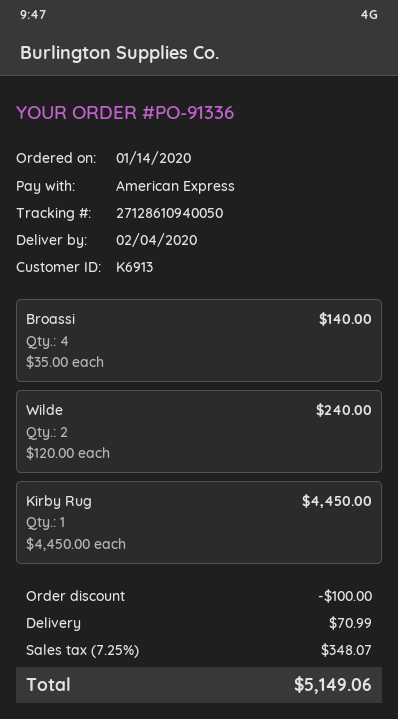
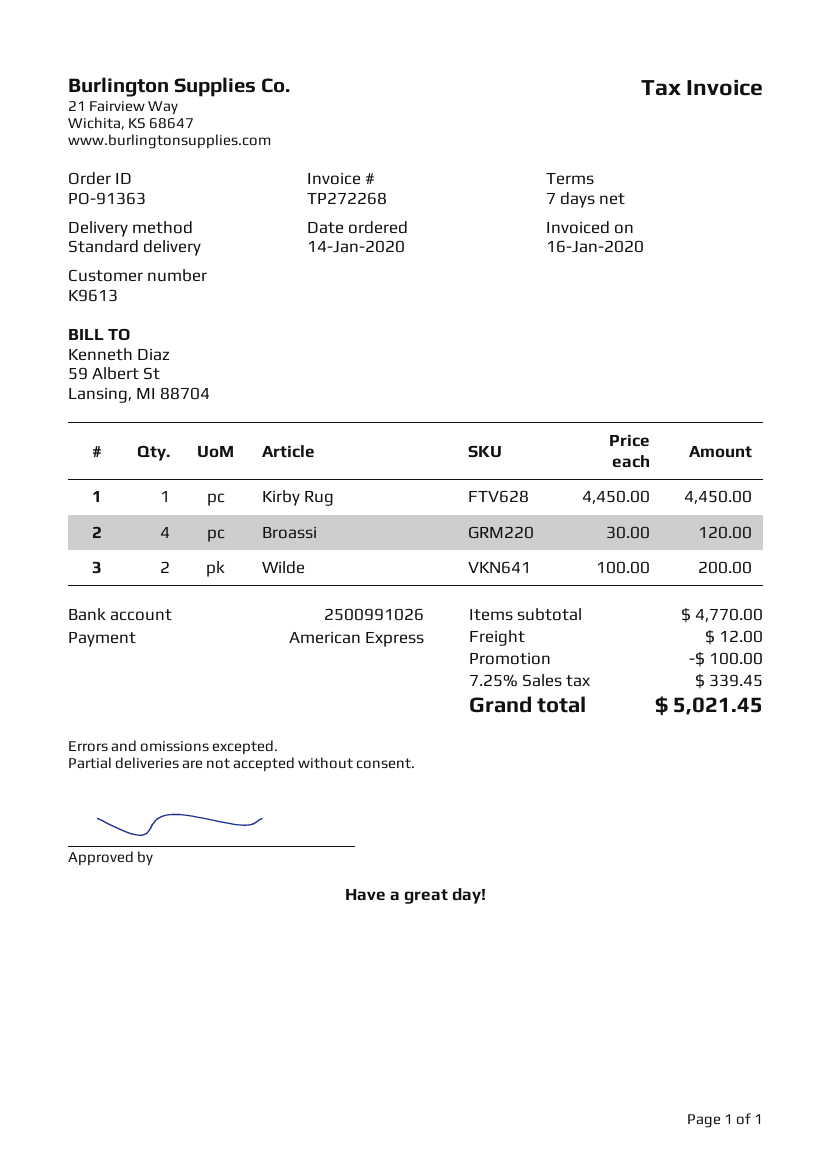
order number: PO-91336 -> PO-91363
customer number: K6913 -> K9613
Broassi: 4 x 35.00 = 140.00 -> 4 x 30.00 = 120.00
Wilde: 2 x 120.00 = 240.00 -> 2 x 100.00 = 200.00
shipping: 70.99 -> 12.00
tax: 7.25% = 348.07 -> 7.25% = 339.45
total: 5149.06 -> 5021.45

